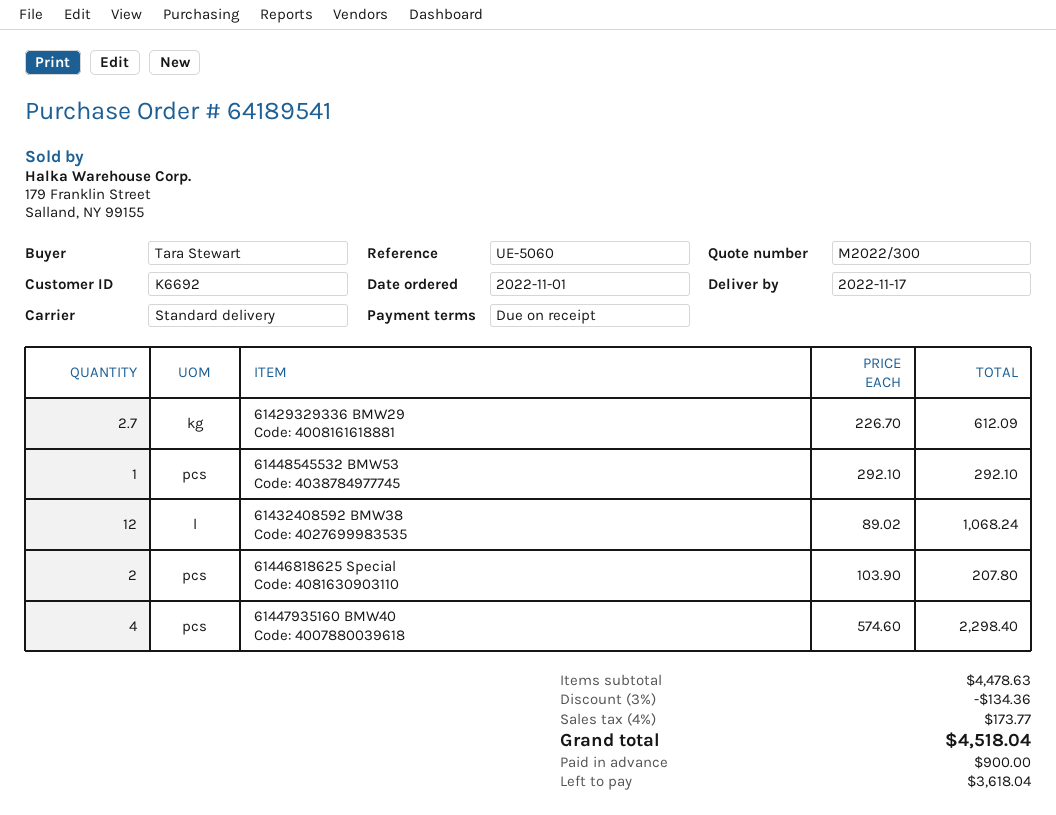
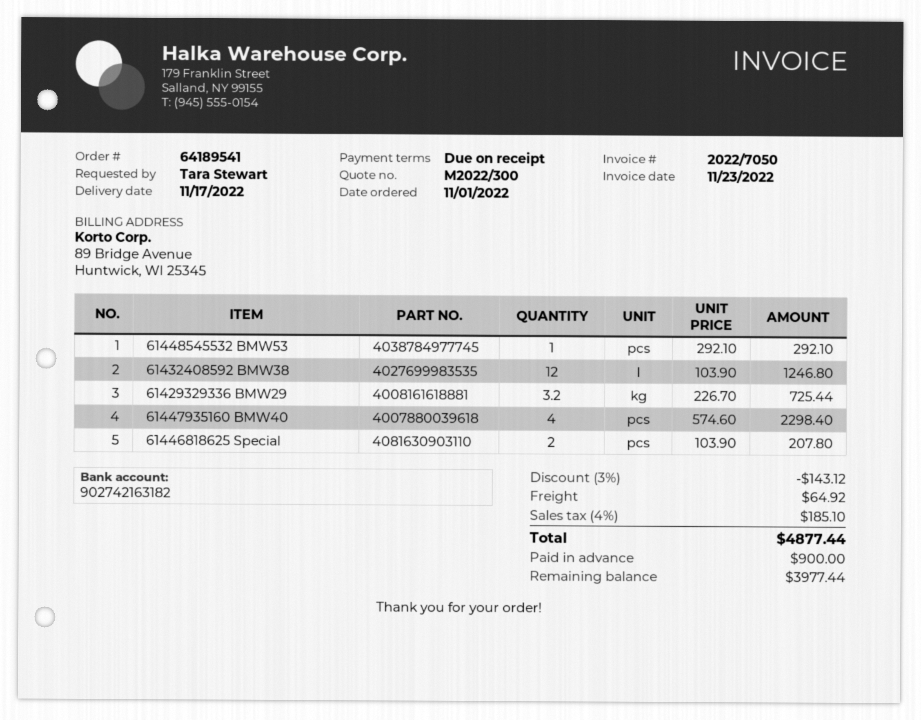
61429329336 BMW29: 2.7 x 226.70 = 612.09 -> 3.2 x 226.70 = 725.44
61432408592 BMW38: 12 x 89.02 = 1068.24 -> 12 x 103.90 = 1246.80
discount: 3% = 134.36 -> 3% = 143.12
shipping: none -> 64.92
tax: 4% = 173.77 -> 4% = 185.10
total: 4518.04 -> 4877.44
balance: 3618.04 -> 3977.44

